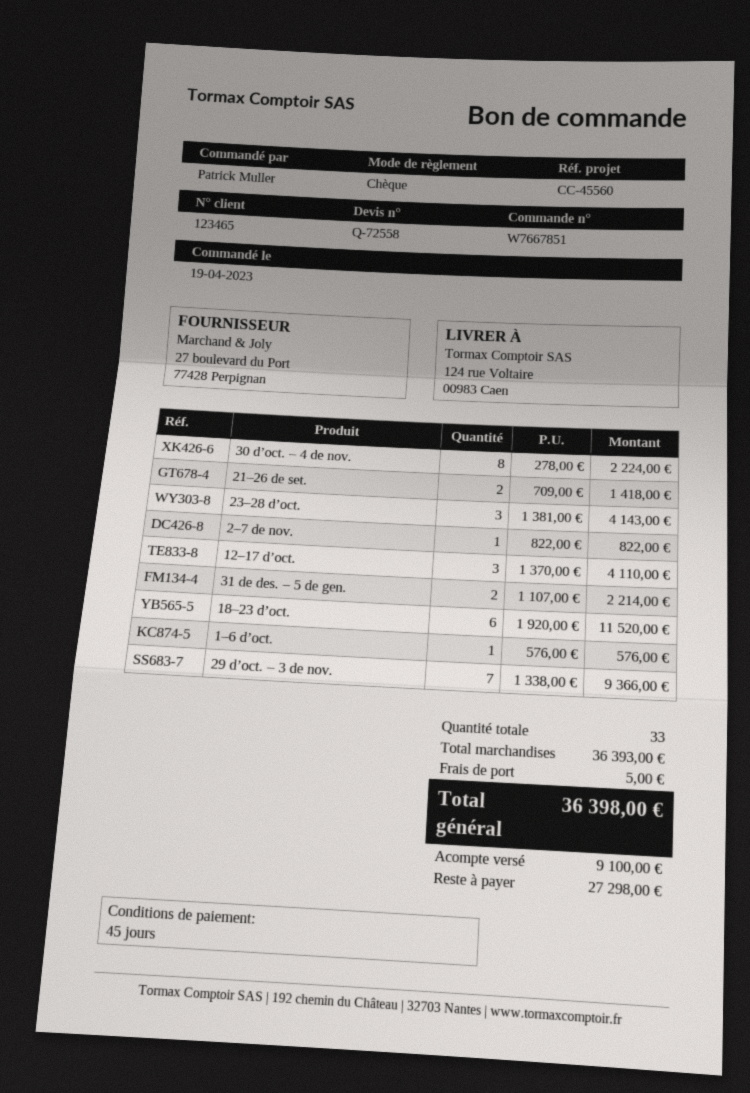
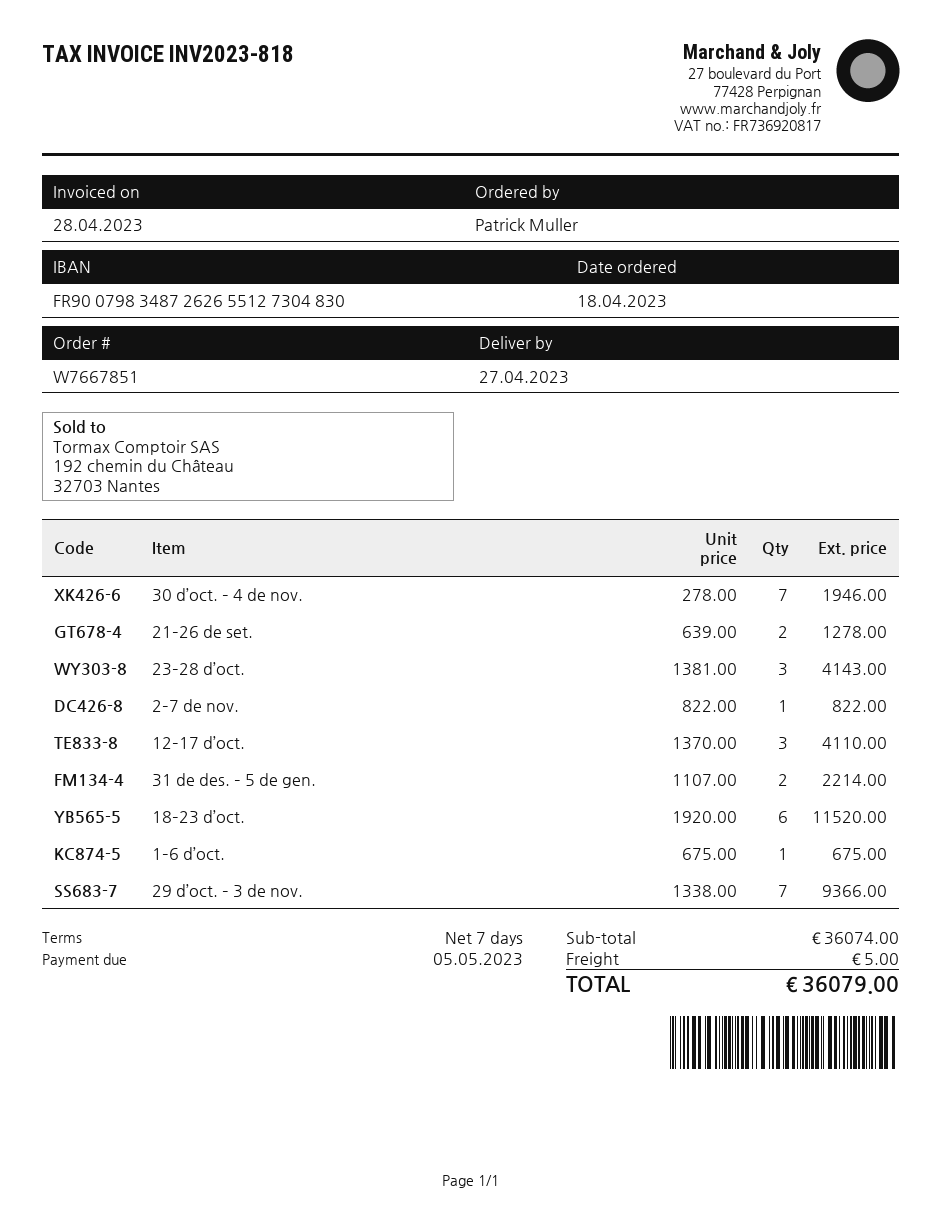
order date: 2023-04-19 -> 2023-04-18
payment terms: 45 days -> 7 days
30 d’oct. – 4 de nov.: 8 x 278.00 = 2224.00 -> 7 x 278.00 = 1946.00
21–26 de set.: 2 x 709.00 = 1418.00 -> 2 x 639.00 = 1278.00
1–6 d’oct.: 1 x 576.00 = 576.00 -> 1 x 675.00 = 675.00
subtotal: 36393.00 -> 36074.00
total: 36398.00 -> 36079.00

